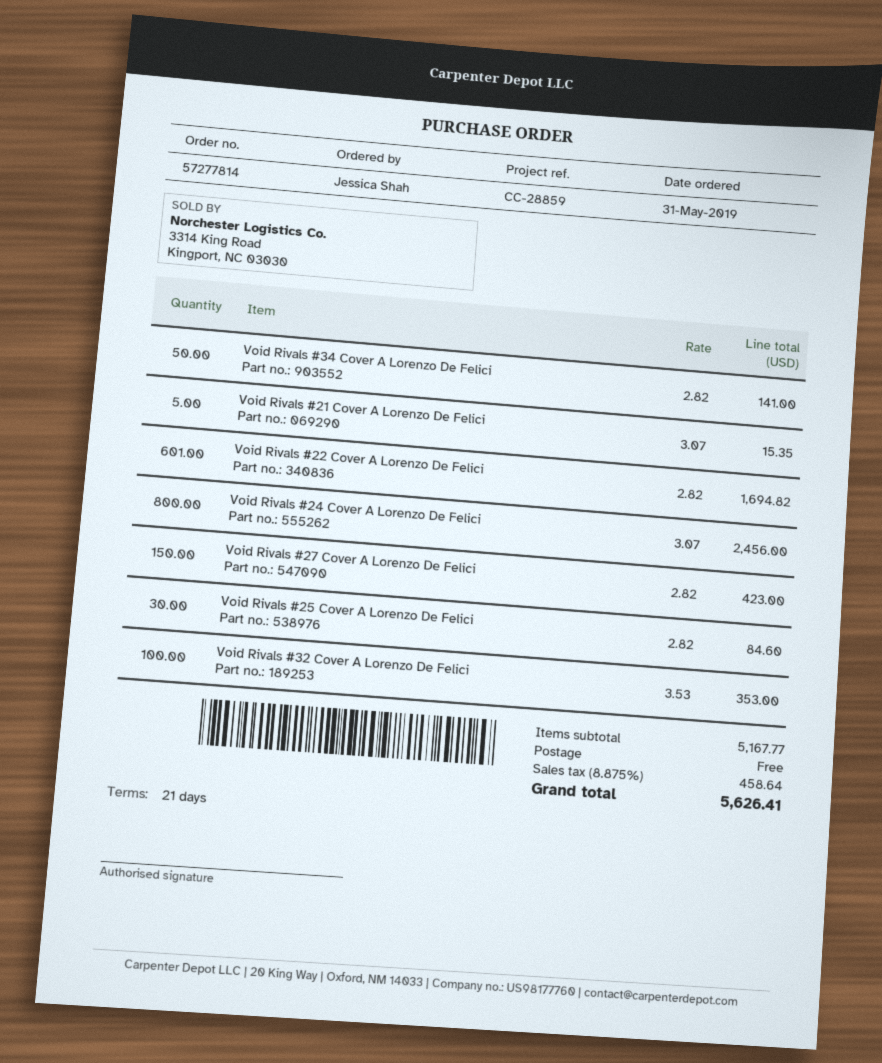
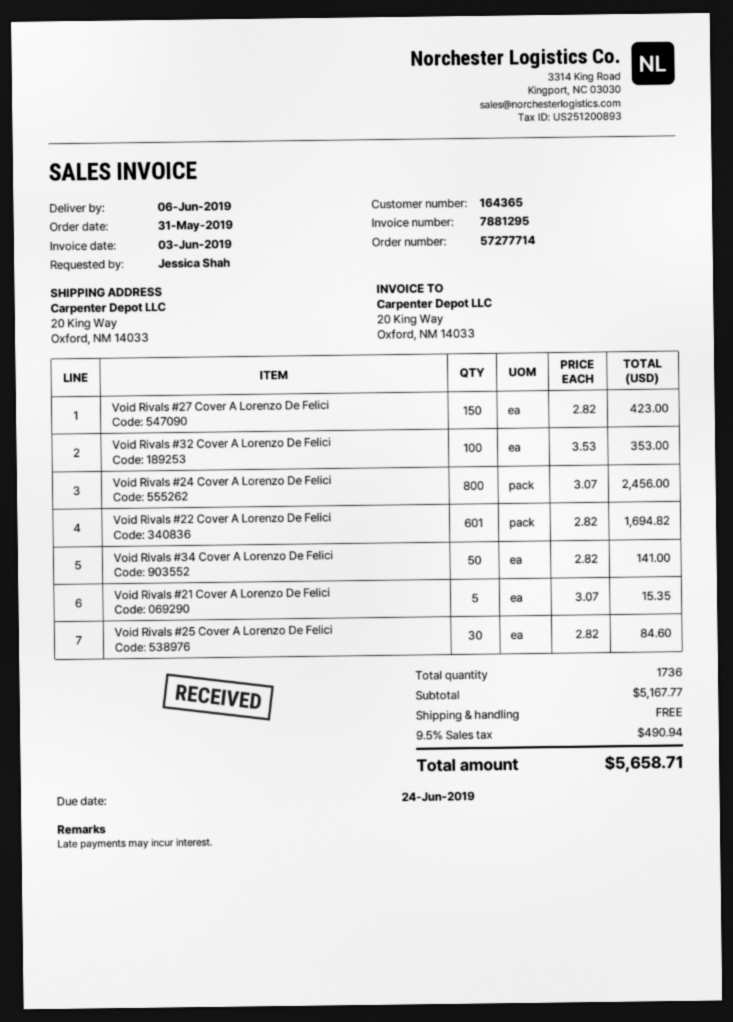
order number: 57277814 -> 57277714
tax: 8.875% = 458.64 -> 9.5% = 490.94
total: 5626.41 -> 5658.71

